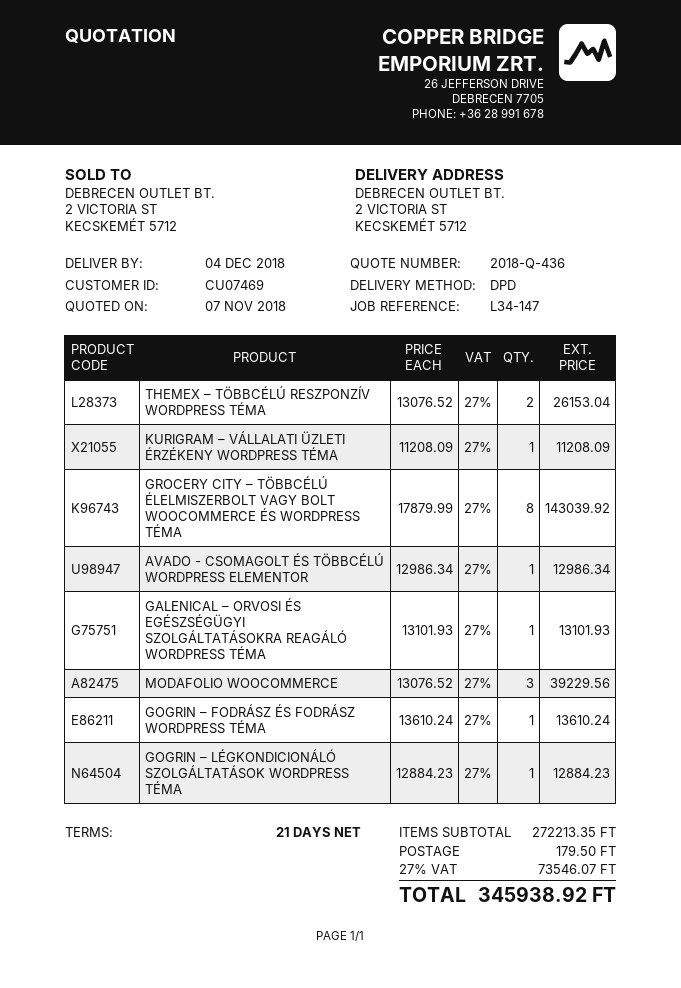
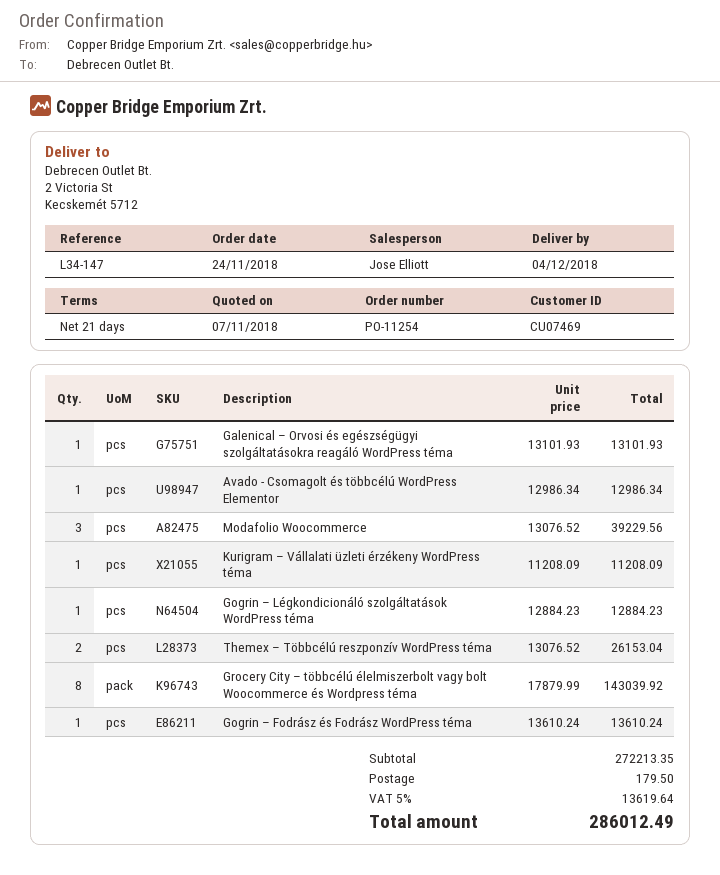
tax: 27% = 73546.07 -> 5% = 13619.64
total: 345938.92 -> 286012.49

